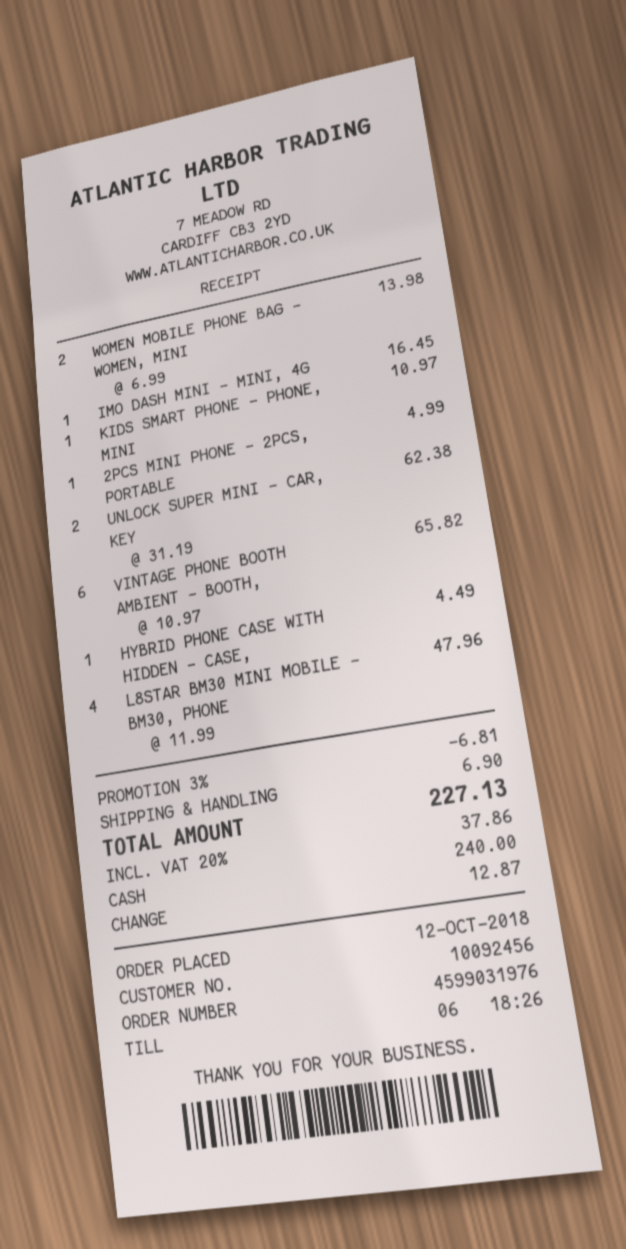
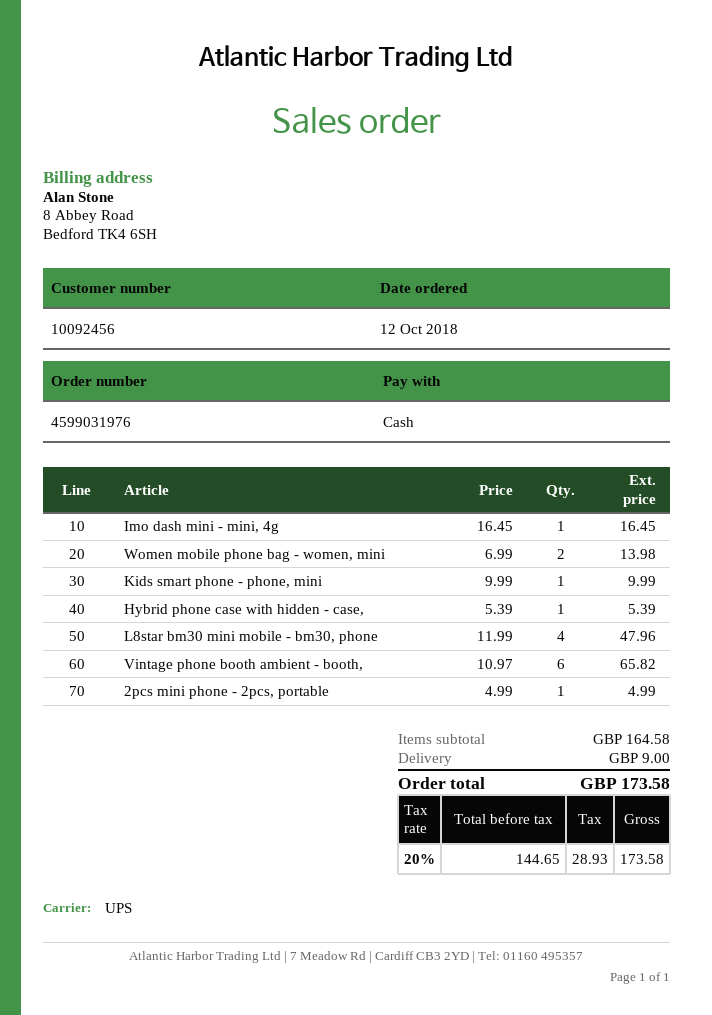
KIDS SMART PHONE - PHONE, MINI: 1 x 10.97 = 10.97 -> 1 x 9.99 = 9.99
UNLOCK SUPER MINI - CAR, KEY: 2 x 31.19 = 62.38 -> none
HYBRID PHONE CASE WITH HIDDEN - CASE,: 1 x 4.49 = 4.49 -> 1 x 5.39 = 5.39
discount: 3% = 6.81 -> none
shipping: 6.90 -> 9.00
tax: 20% = 37.86 -> 20% = 28.93
total: 227.13 -> 173.58

